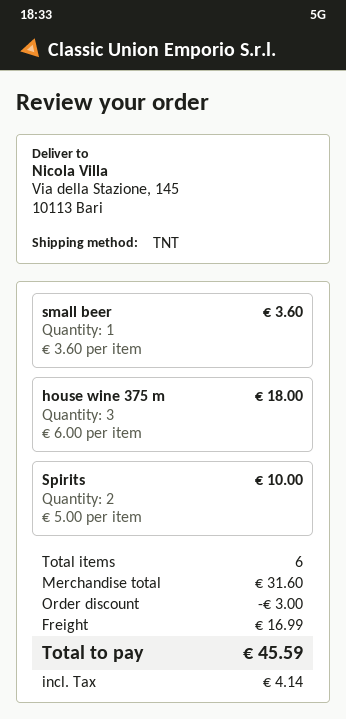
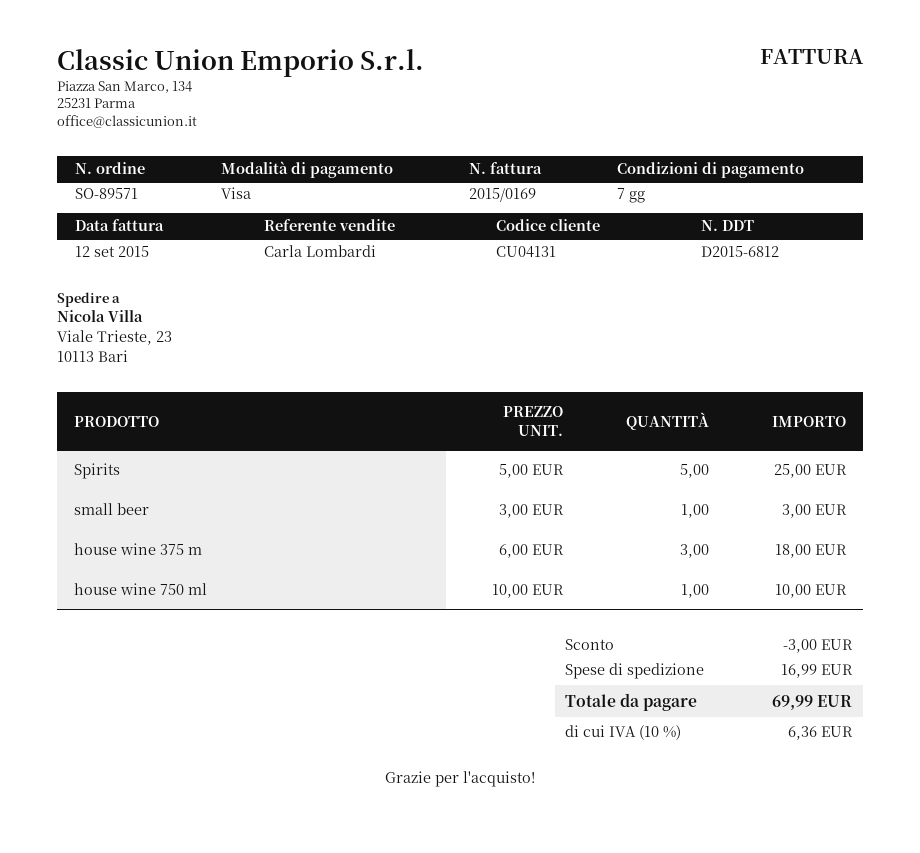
ship to: Via della Stazione, 145, 10113 Bari -> Viale Trieste, 23, 10113 Bari
small beer: 1 x 3.60 = 3.60 -> 1 x 3.00 = 3.00
Spirits: 2 x 5.00 = 10.00 -> 5 x 5.00 = 25.00
house wine 750 ml: none -> 1 x 10.00 = 10.00
tax: 4.14 -> 6.36
total: 45.59 -> 69.99

